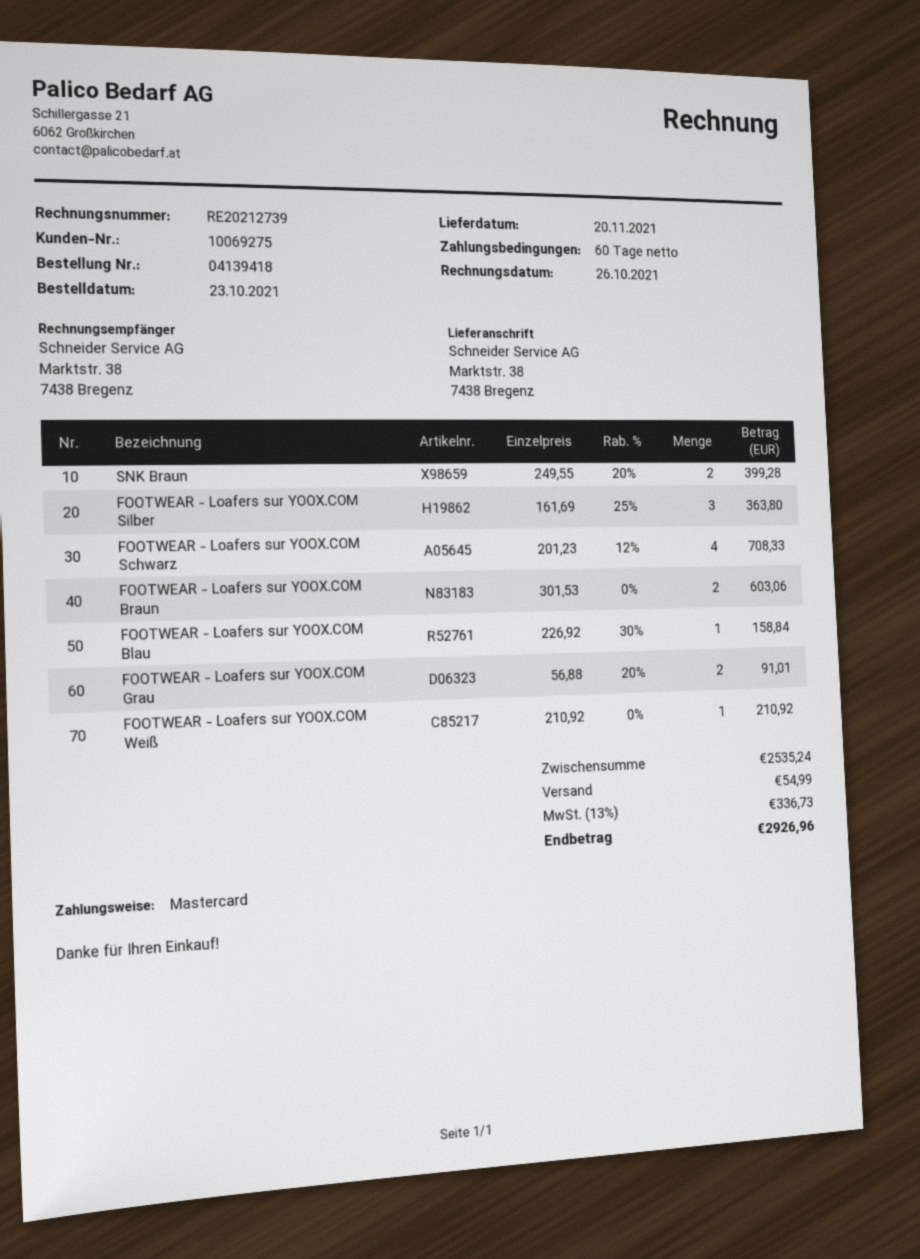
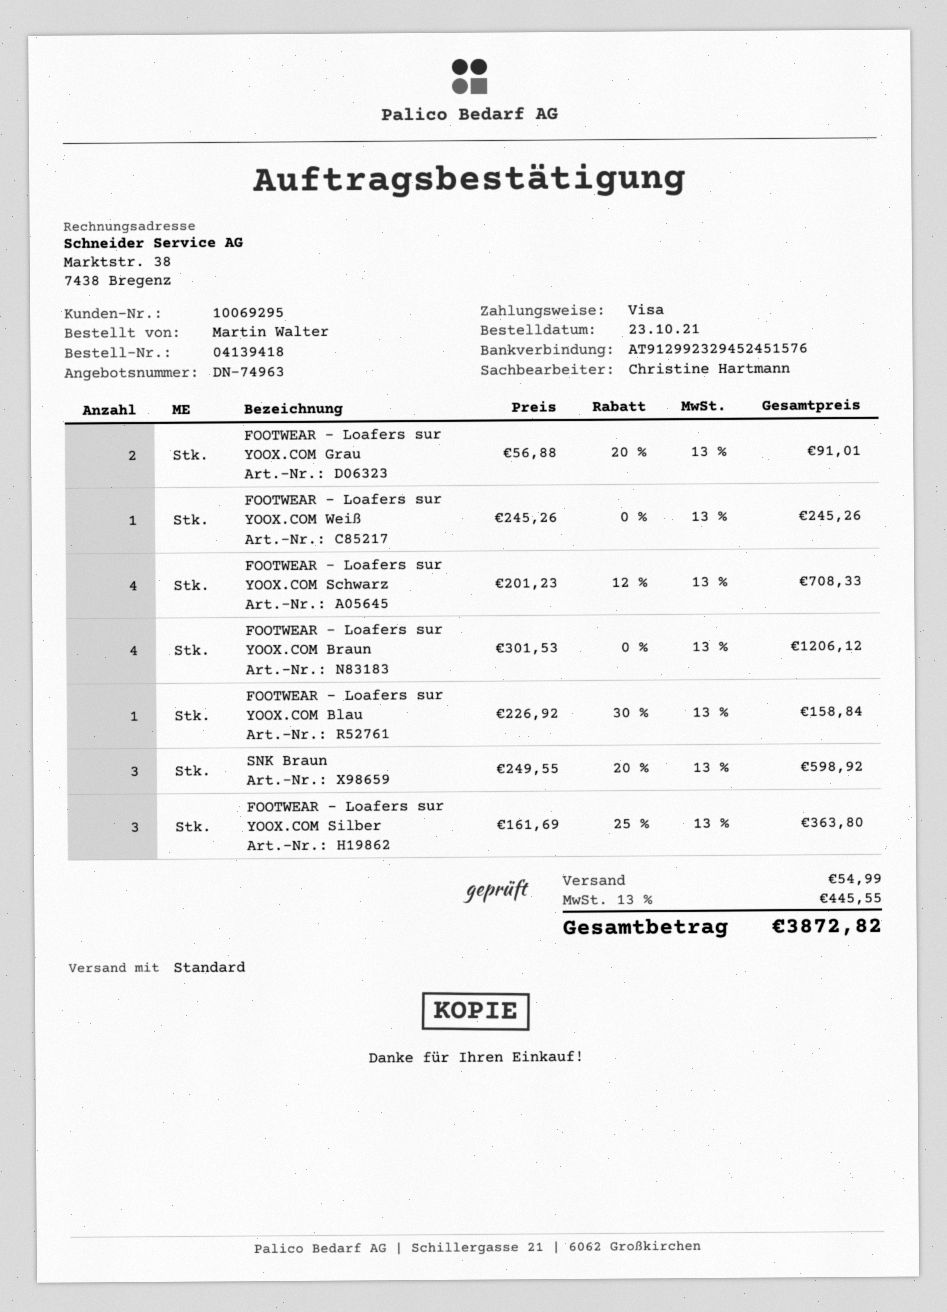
customer number: 10069275 -> 10069295
payment method: Mastercard -> Visa
SNK Braun: 2 x 249.55 - 20% = 399.28 -> 3 x 249.55 - 20% = 598.92
FOOTWEAR - Loafers sur YOOX.COM Braun: 2 x 301.53 = 603.06 -> 4 x 301.53 = 1206.12
FOOTWEAR - Loafers sur YOOX.COM Weiß: 1 x 210.92 = 210.92 -> 1 x 245.26 = 245.26
tax: 13% = 336.73 -> 13% = 445.55
total: 2926.96 -> 3872.82

